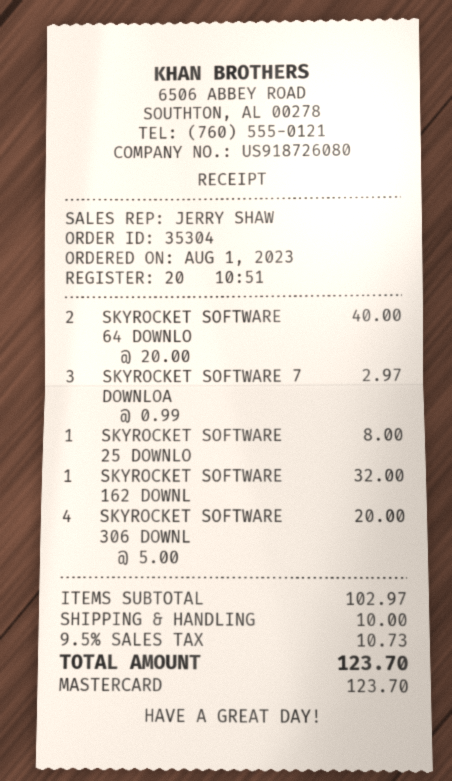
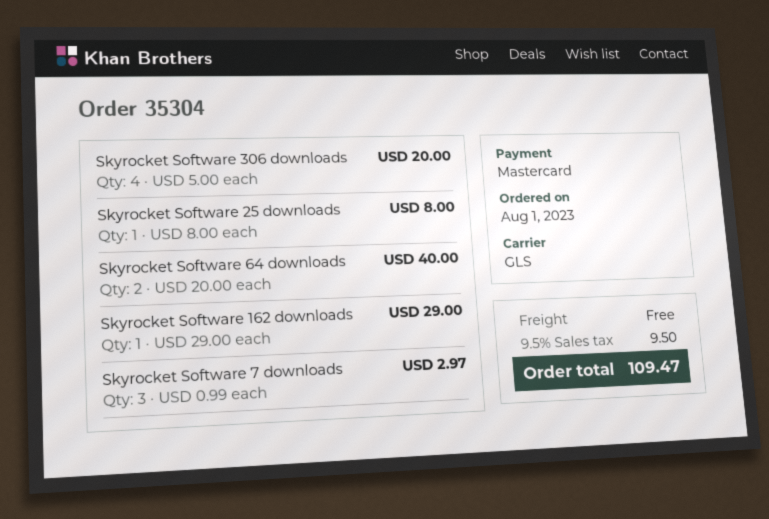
SKYROCKET SOFTWARE 162 DOWNL: 1 x 32.00 = 32.00 -> 1 x 29.00 = 29.00
shipping: 10.00 -> 0.00
tax: 9.5% = 10.73 -> 9.5% = 9.50
total: 123.70 -> 109.47

